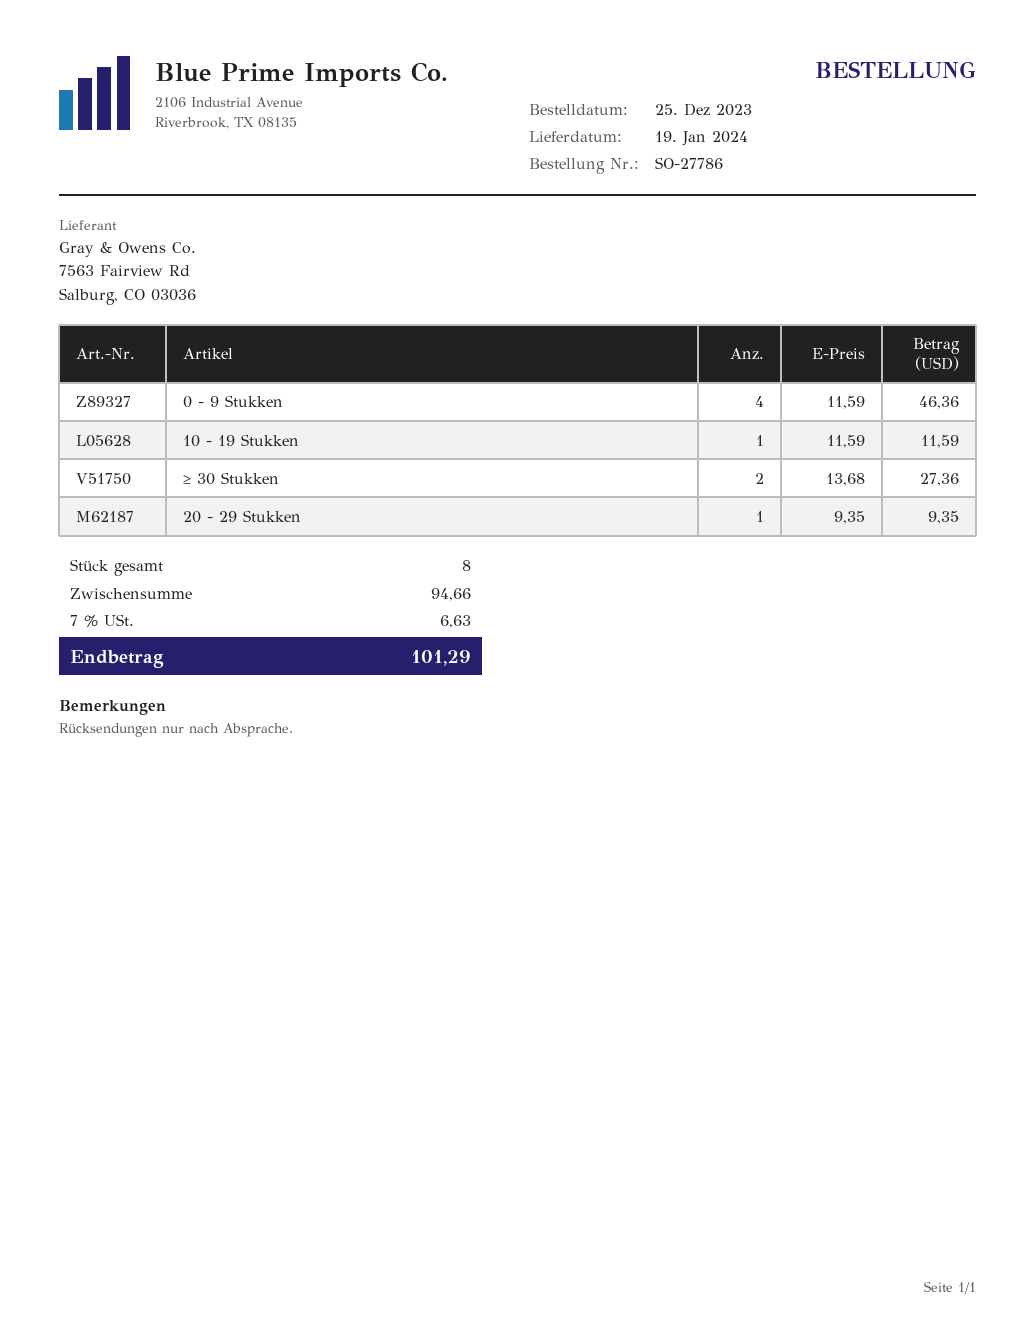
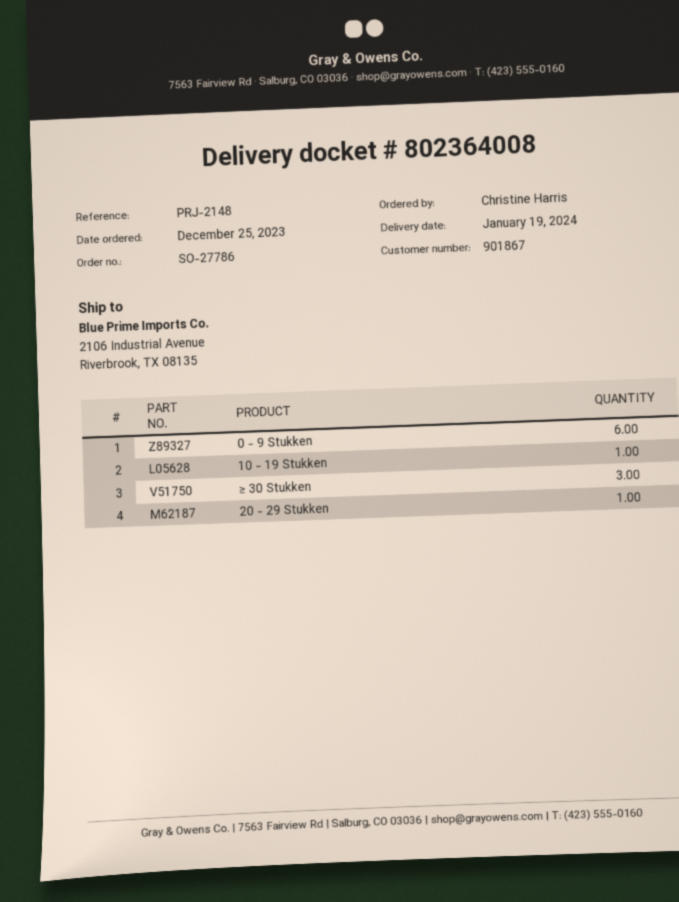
0 - 9 Stukken: 4 -> 6
≥ 30 Stukken: 2 -> 3

